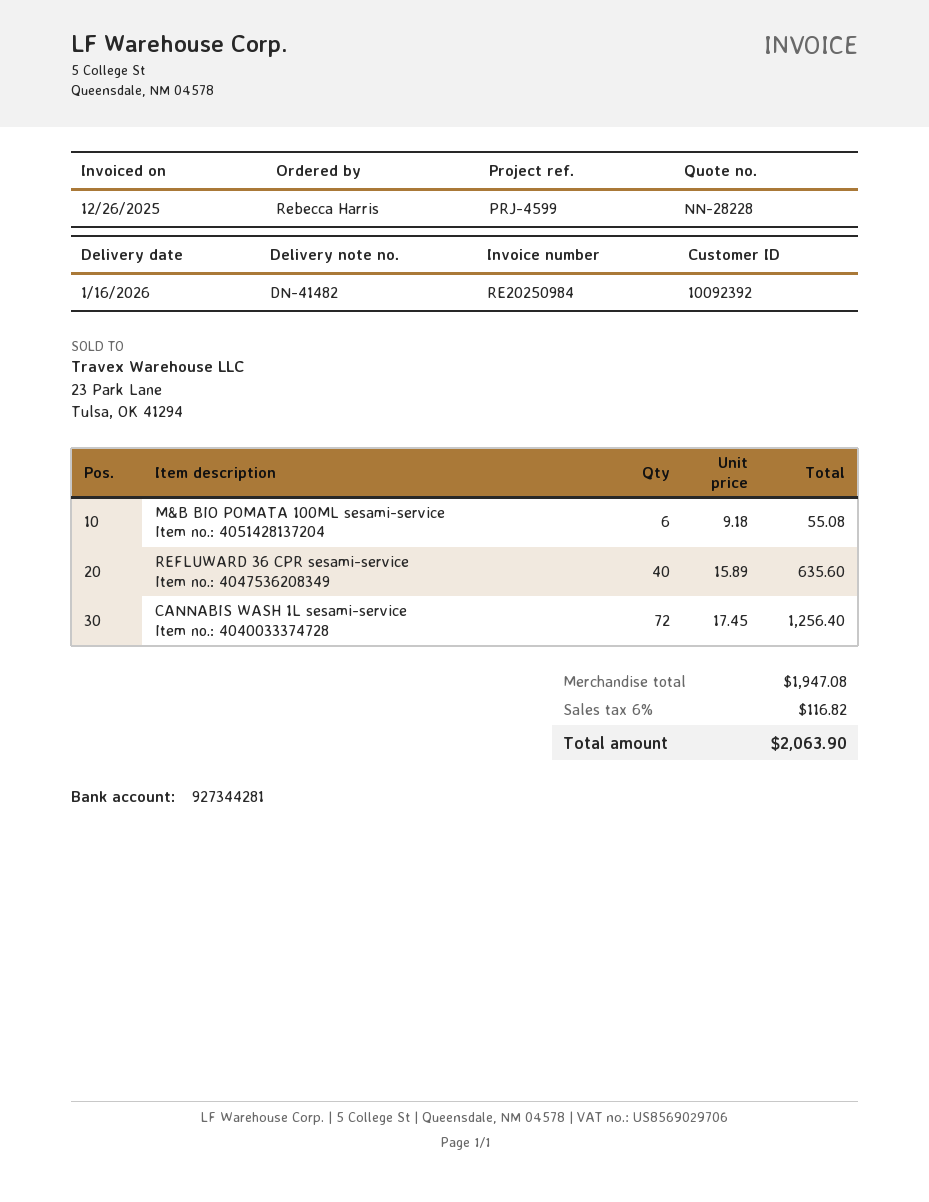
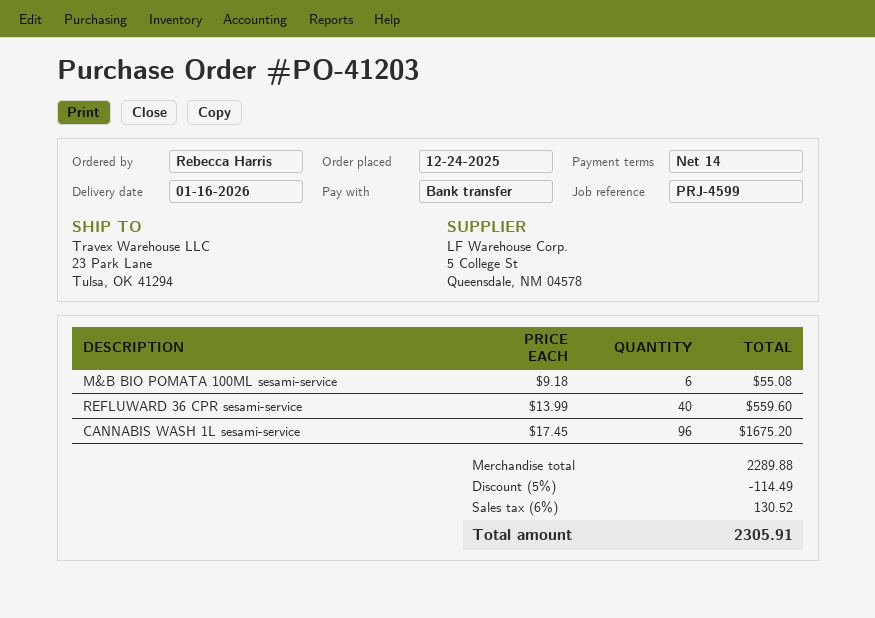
REFLUWARD 36 CPR sesami-service: 40 x 15.89 = 635.60 -> 40 x 13.99 = 559.60
CANNABIS WASH 1L sesami-service: 72 x 17.45 = 1256.40 -> 96 x 17.45 = 1675.20
subtotal: 1947.08 -> 2289.88
discount: none -> 5% = 114.49
tax: 6% = 116.82 -> 6% = 130.52
total: 2063.90 -> 2305.91

